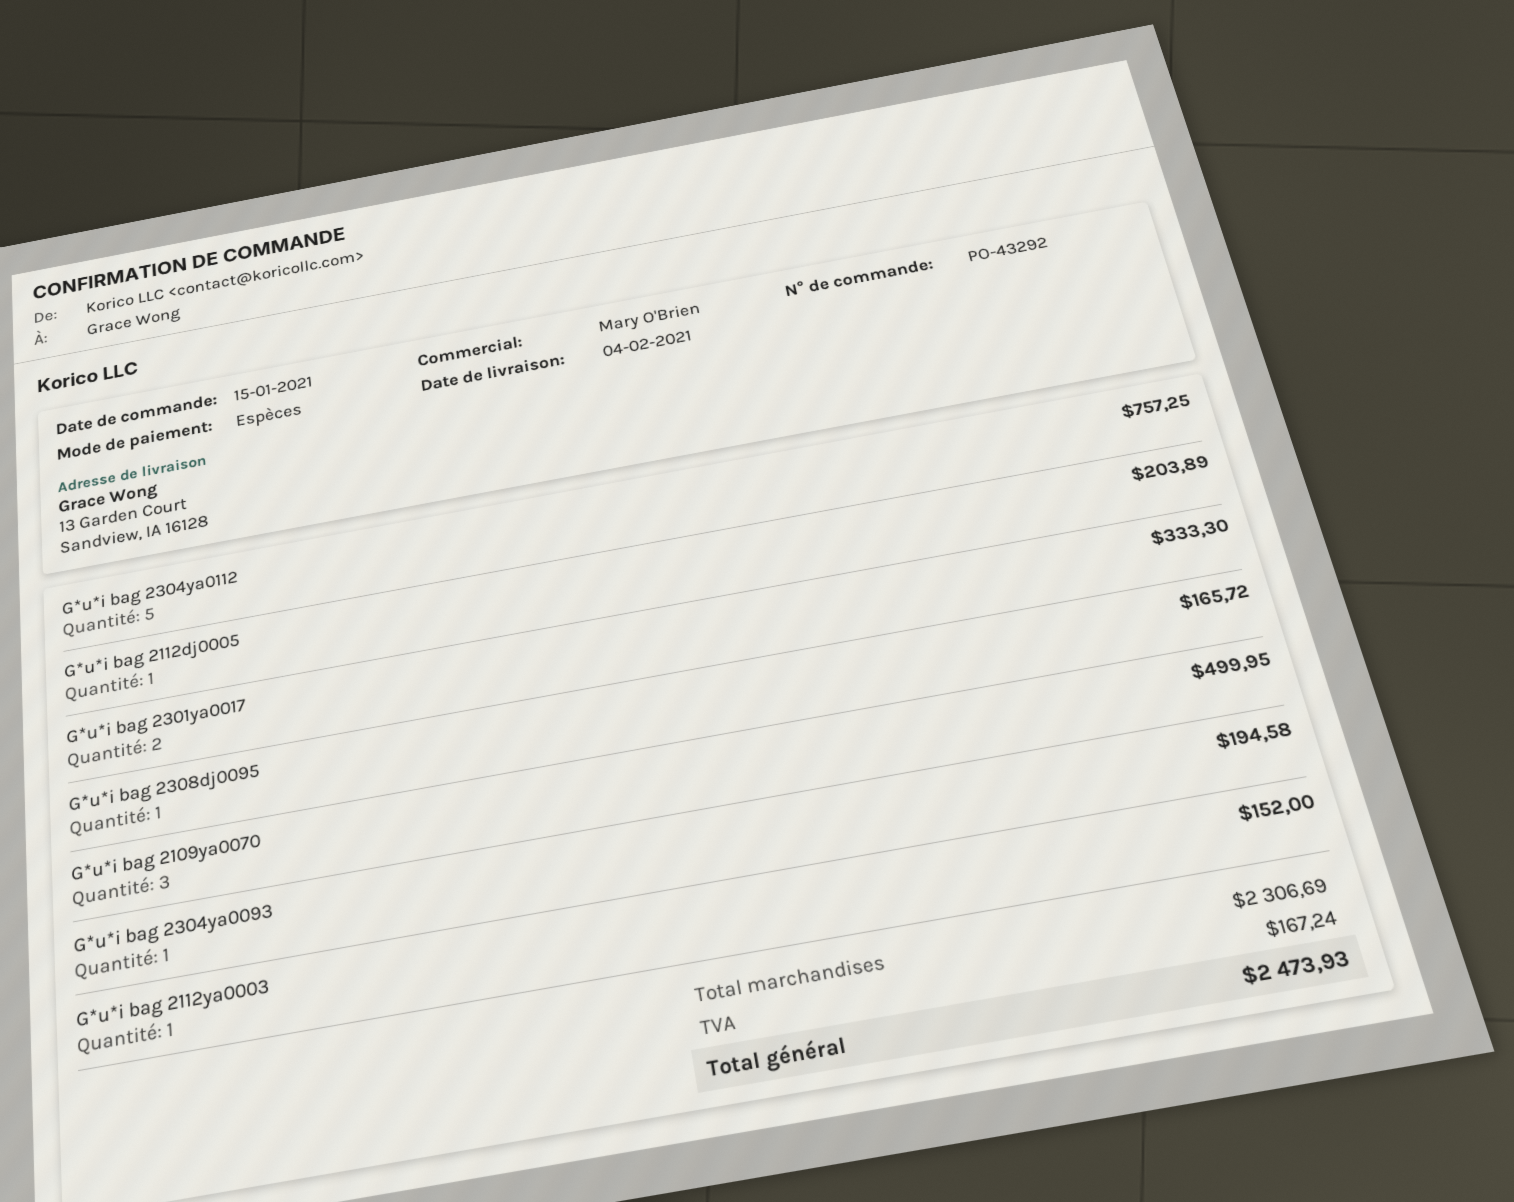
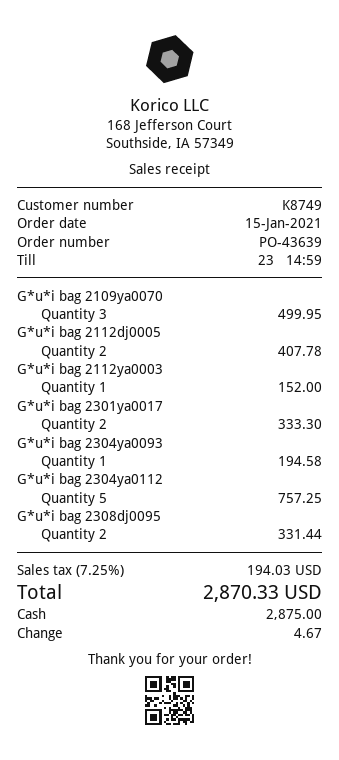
order number: PO-43292 -> PO-43639
G*u*i bag 2112dj0005: 1 for 203.89 -> 2 for 407.78
G*u*i bag 2308dj0095: 1 for 165.72 -> 2 for 331.44
tax: 167.24 -> 194.03
total: 2473.93 -> 2870.33

